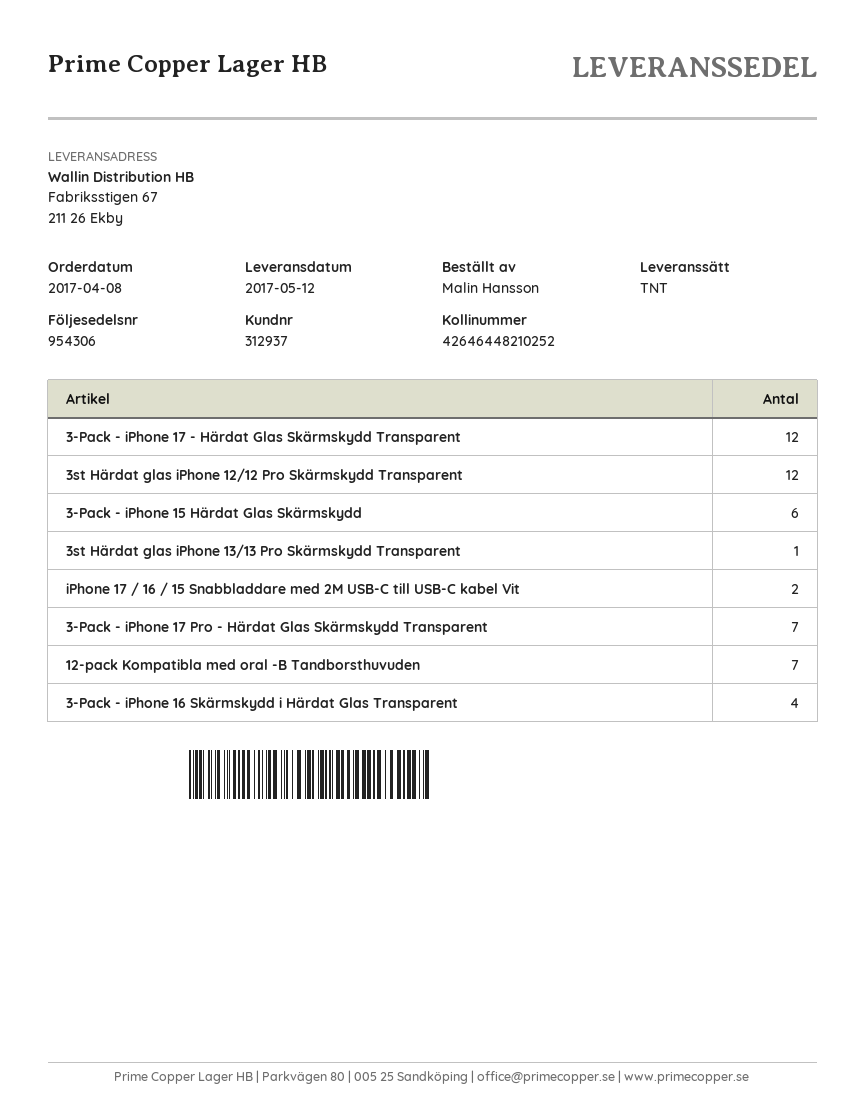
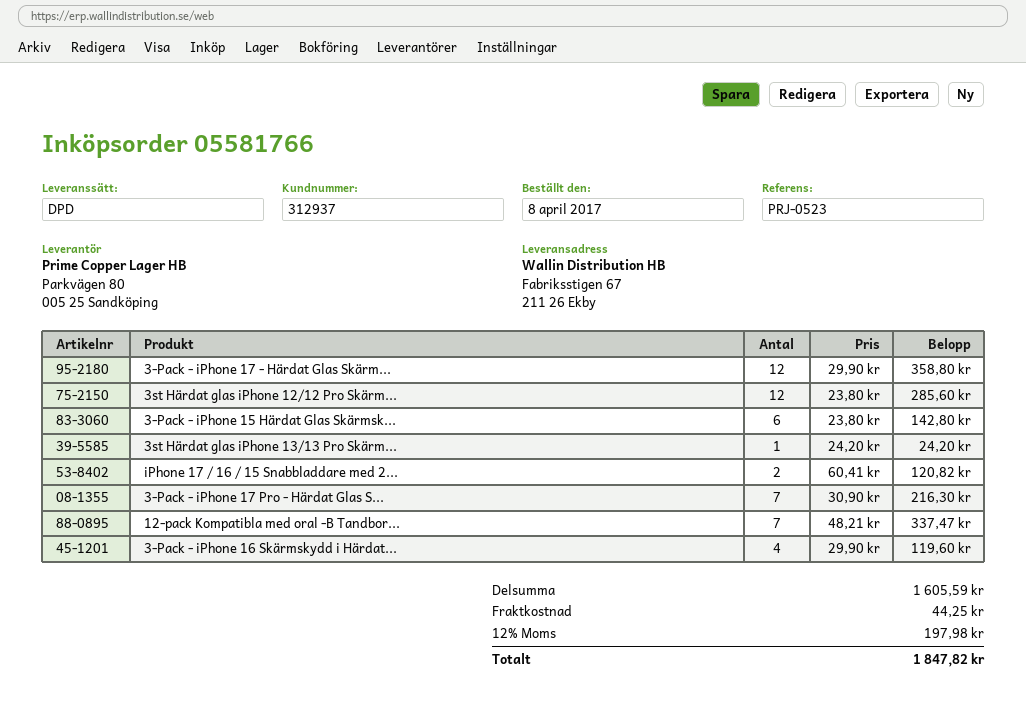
shipping method: TNT -> DPD

